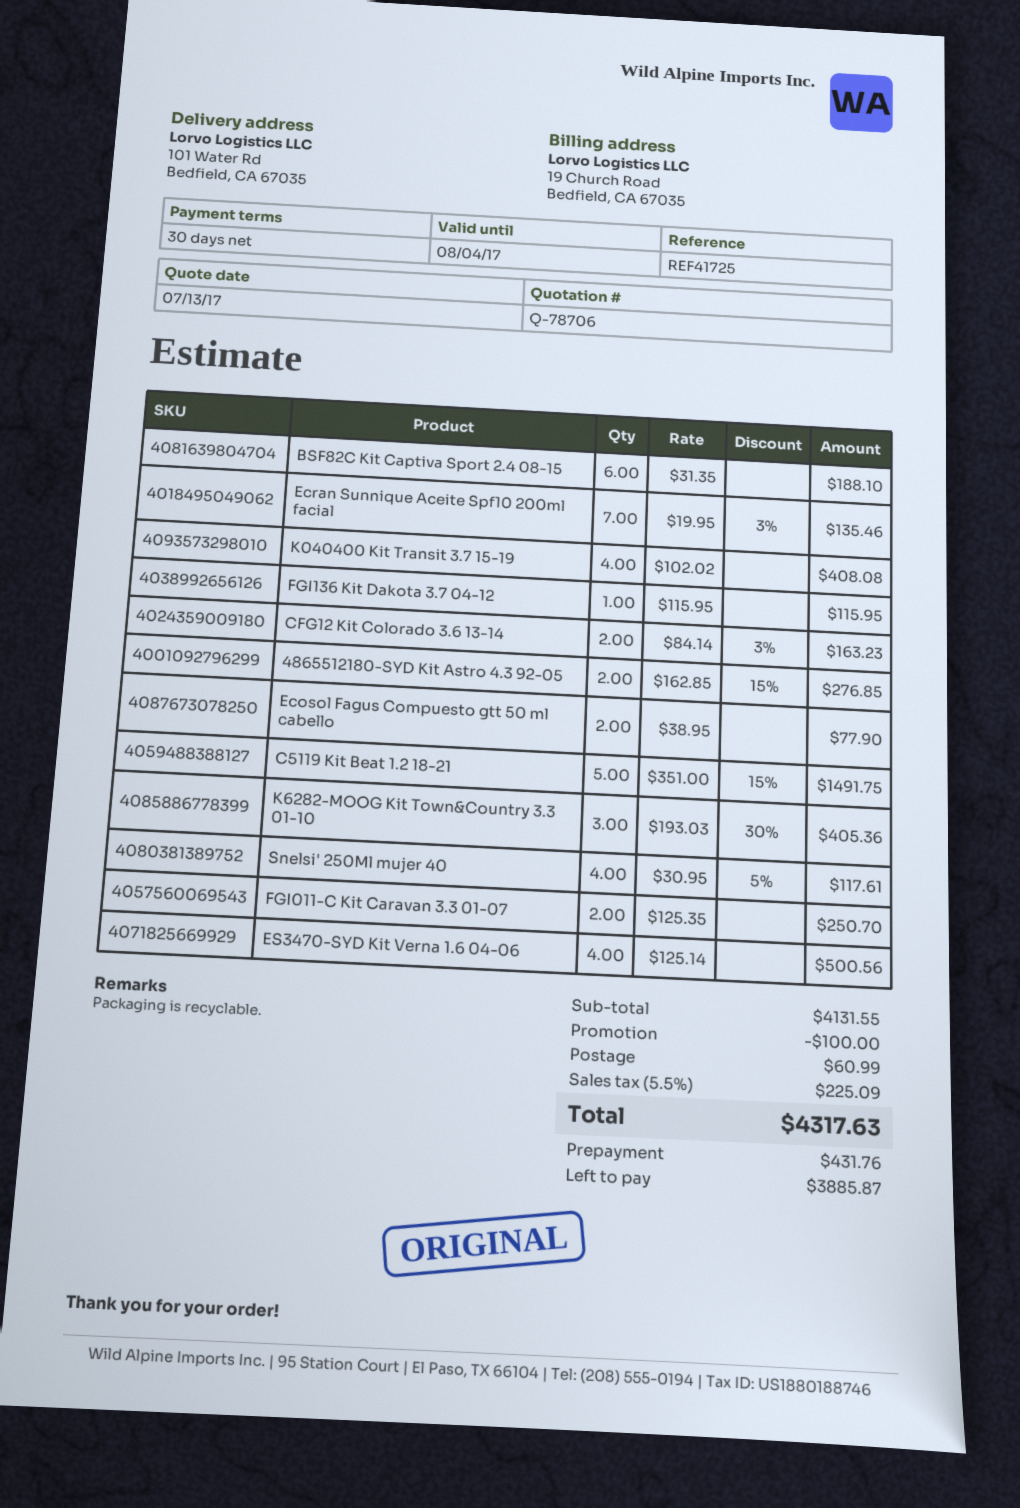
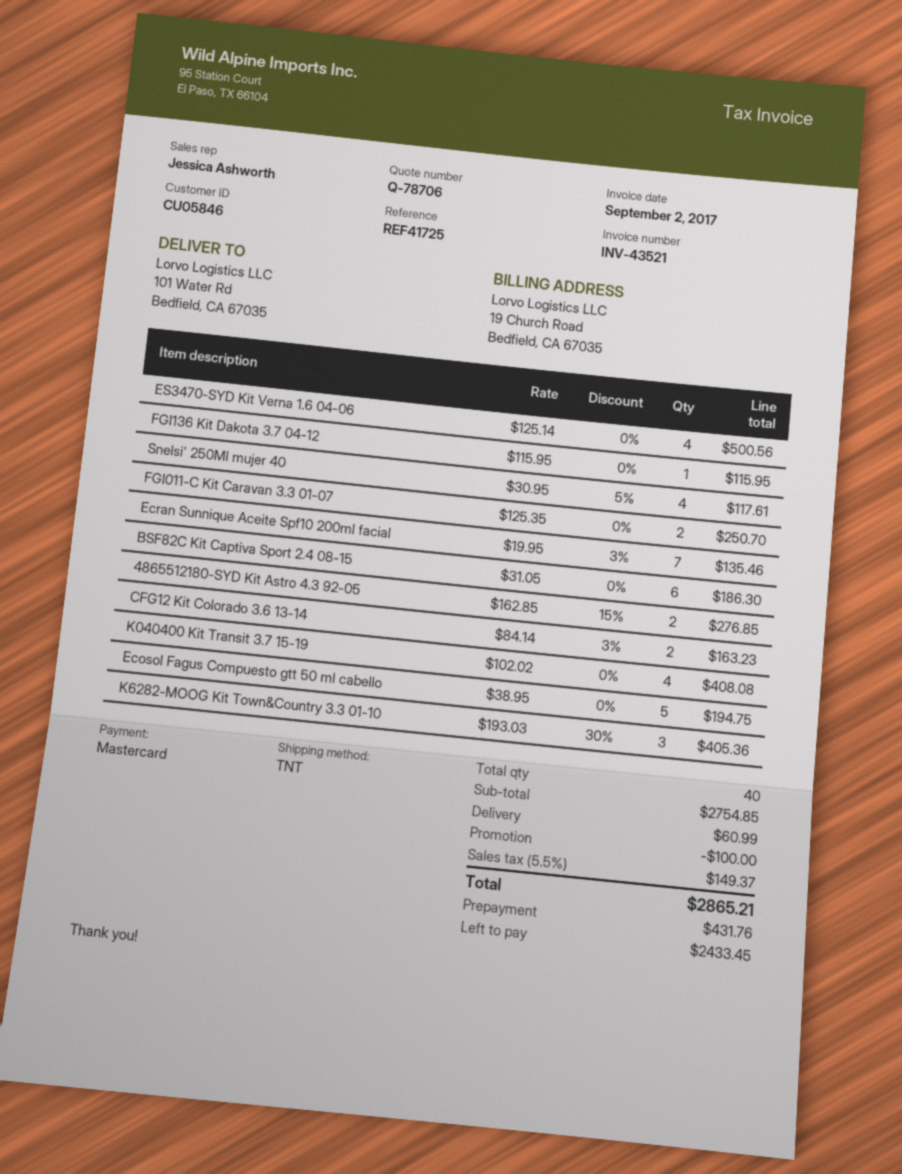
BSF82C Kit Captiva Sport 2.4 08-15: 6 x 31.35 = 188.10 -> 6 x 31.05 = 186.30
Ecosol Fagus Compuesto gtt 50 ml cabello: 2 x 38.95 = 77.90 -> 5 x 38.95 = 194.75
C5119 Kit Beat 1.2 18-21: 5 x 351.00 - 15% = 1491.75 -> none
subtotal: 4131.55 -> 2754.85
tax: 5.5% = 225.09 -> 5.5% = 149.37
total: 4317.63 -> 2865.21
balance: 3885.87 -> 2433.45

